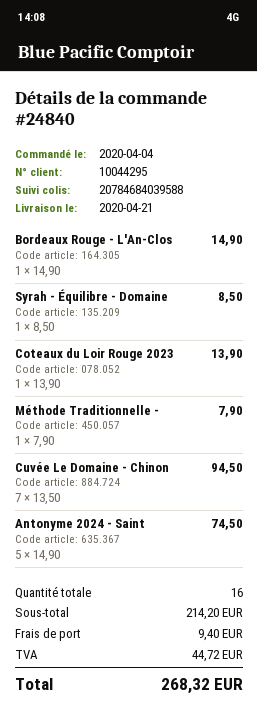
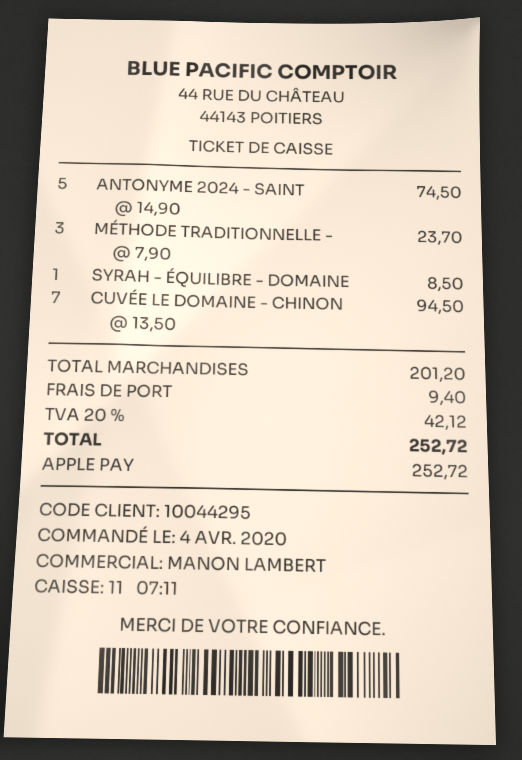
Bordeaux Rouge - L'An-Clos: 1 x 14.90 = 14.90 -> none
Coteaux du Loir Rouge 2023: 1 x 13.90 = 13.90 -> none
Méthode Traditionnelle -: 1 x 7.90 = 7.90 -> 3 x 7.90 = 23.70
subtotal: 214.20 -> 201.20
tax: 44.72 -> 42.12
total: 268.32 -> 252.72

